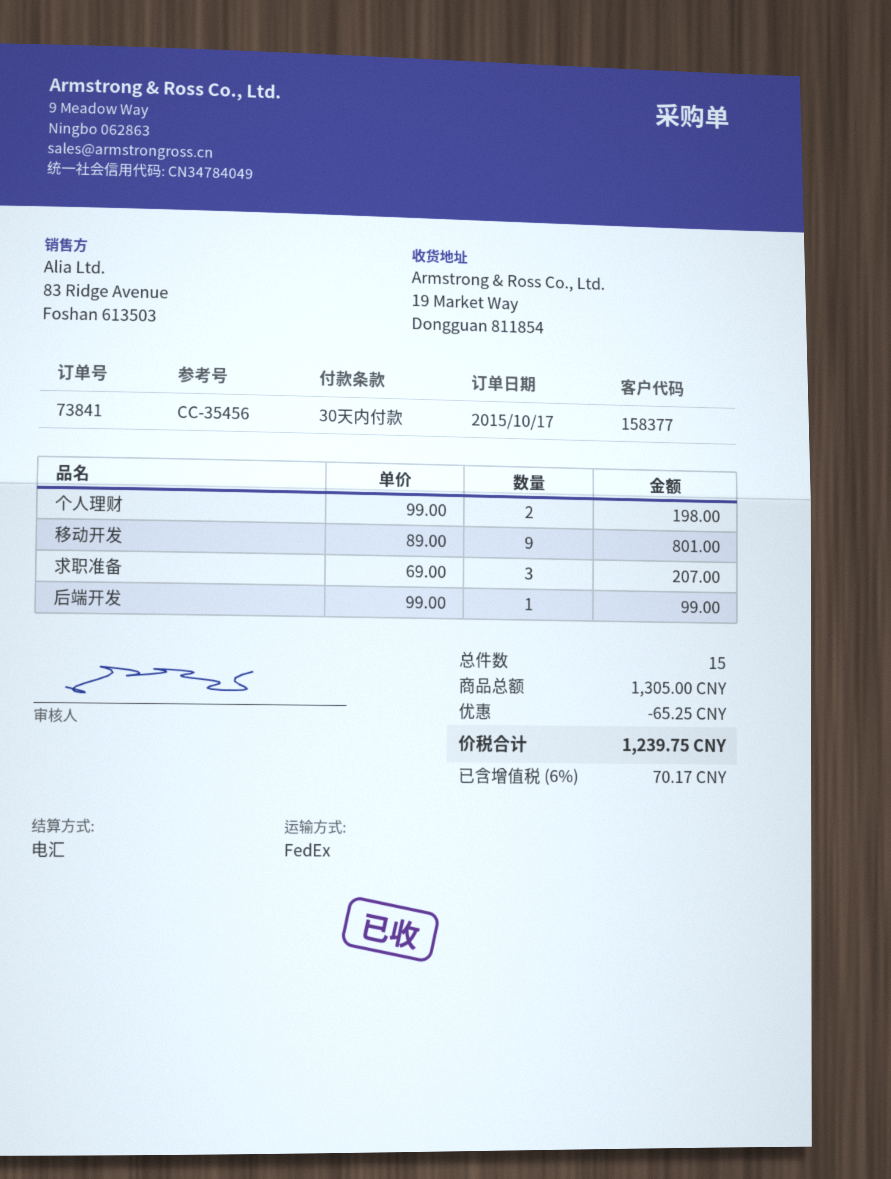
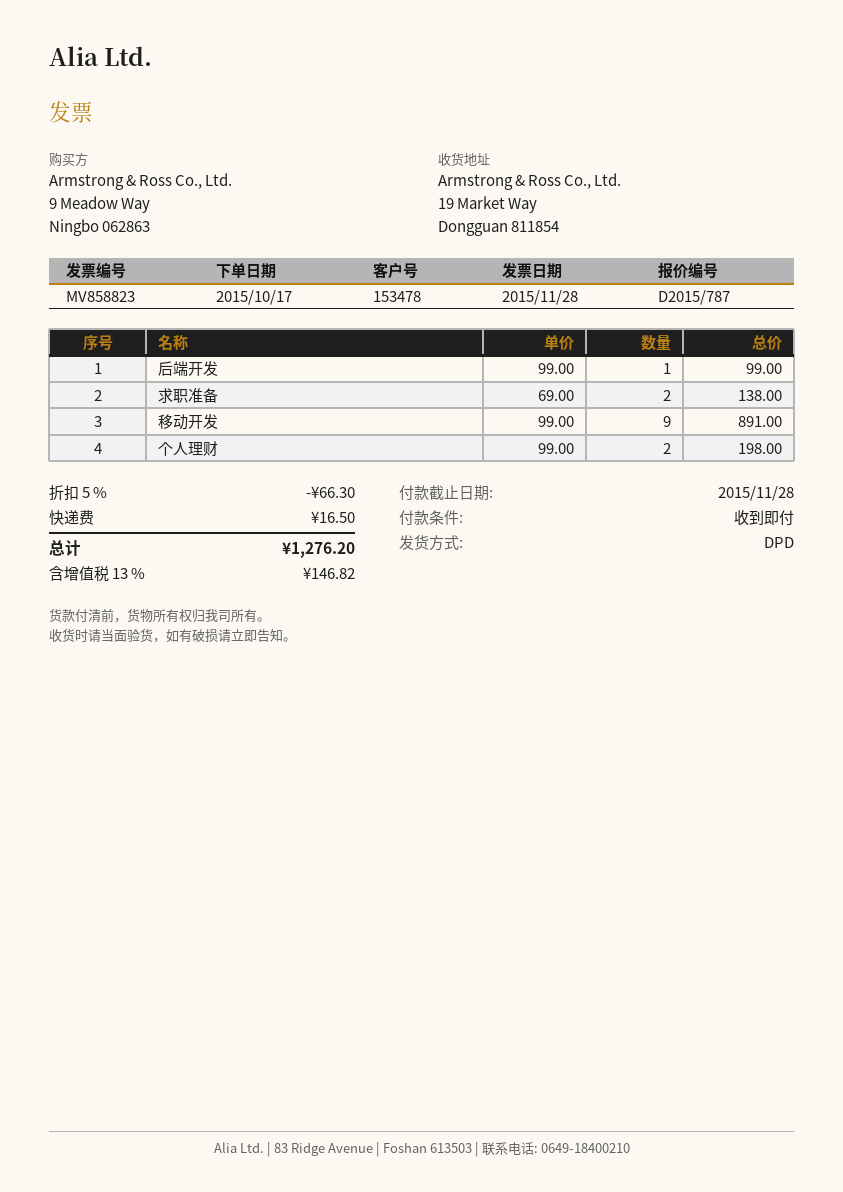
payment terms: 30 days -> on receipt
customer number: 158377 -> 153478
shipping method: FedEx -> DPD
移动开发: 9 x 89.00 = 801.00 -> 9 x 99.00 = 891.00
求职准备: 3 x 69.00 = 207.00 -> 2 x 69.00 = 138.00
discount: 65.25 -> 66.30
shipping: none -> 16.50
tax: 6% = 70.17 -> 13% = 146.82
total: 1239.75 -> 1276.20

